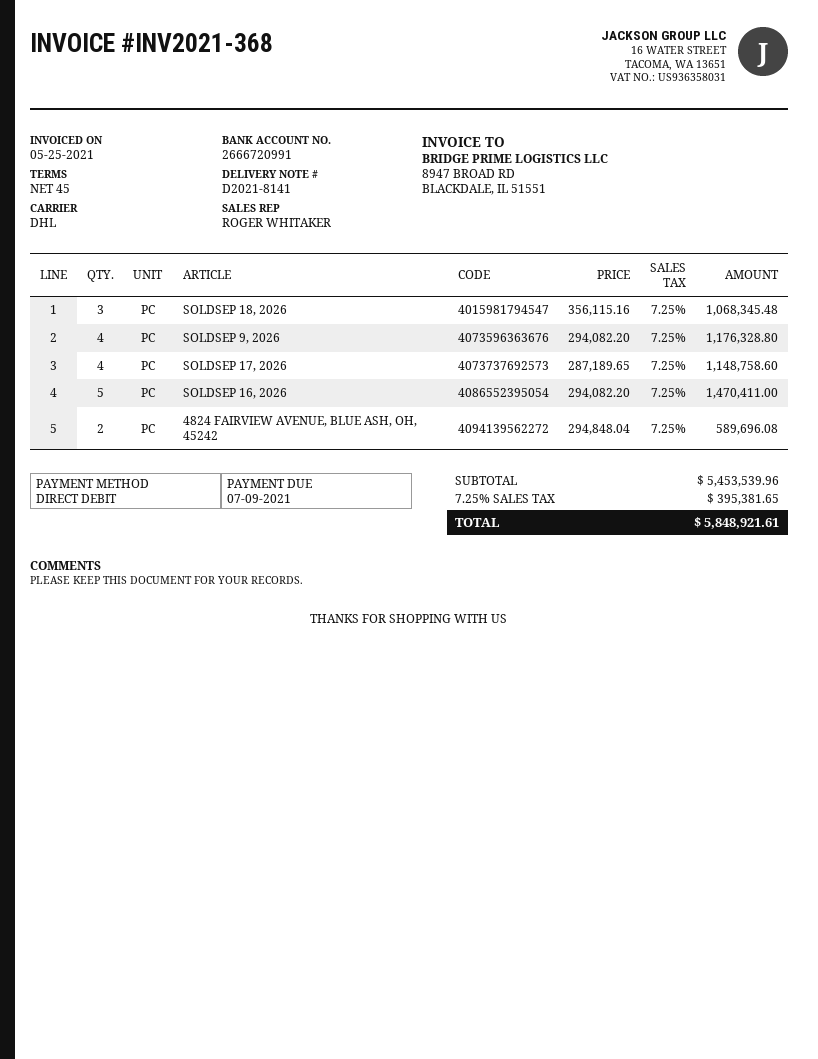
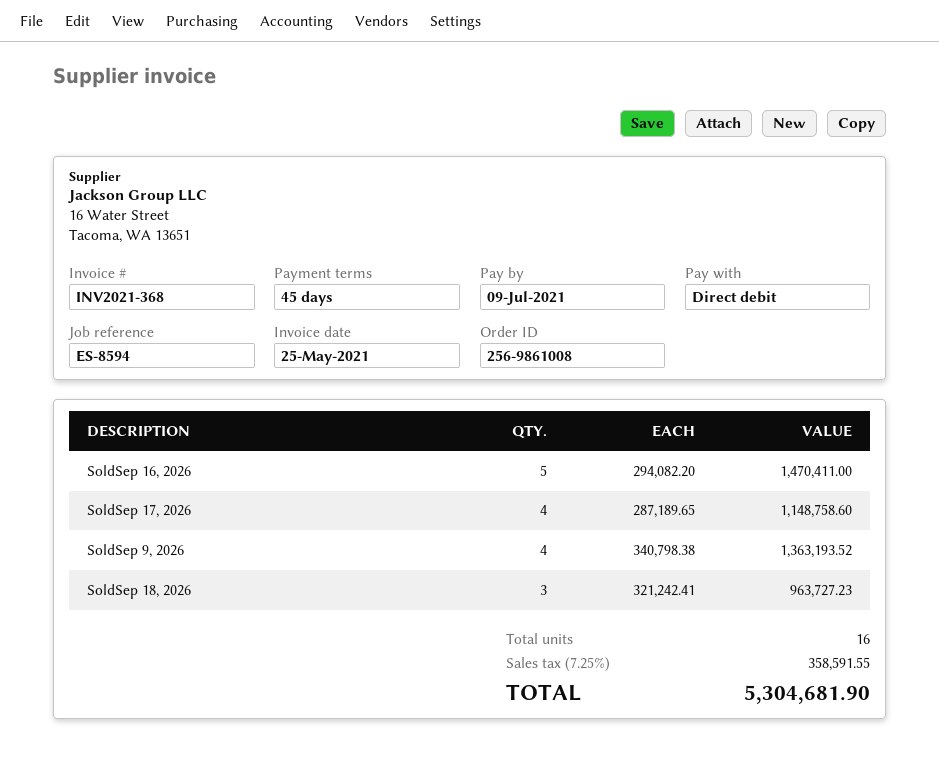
SOLDSEP 18, 2026: 3 x 356115.16 = 1068345.48 -> 3 x 321242.41 = 963727.23
SOLDSEP 9, 2026: 4 x 294082.20 = 1176328.80 -> 4 x 340798.38 = 1363193.52
4824 FAIRVIEW AVENUE, BLUE ASH, OH, 45242: 2 x 294848.04 = 589696.08 -> none
tax: 7.25% = 395381.65 -> 7.25% = 358591.55
total: 5848921.61 -> 5304681.90

